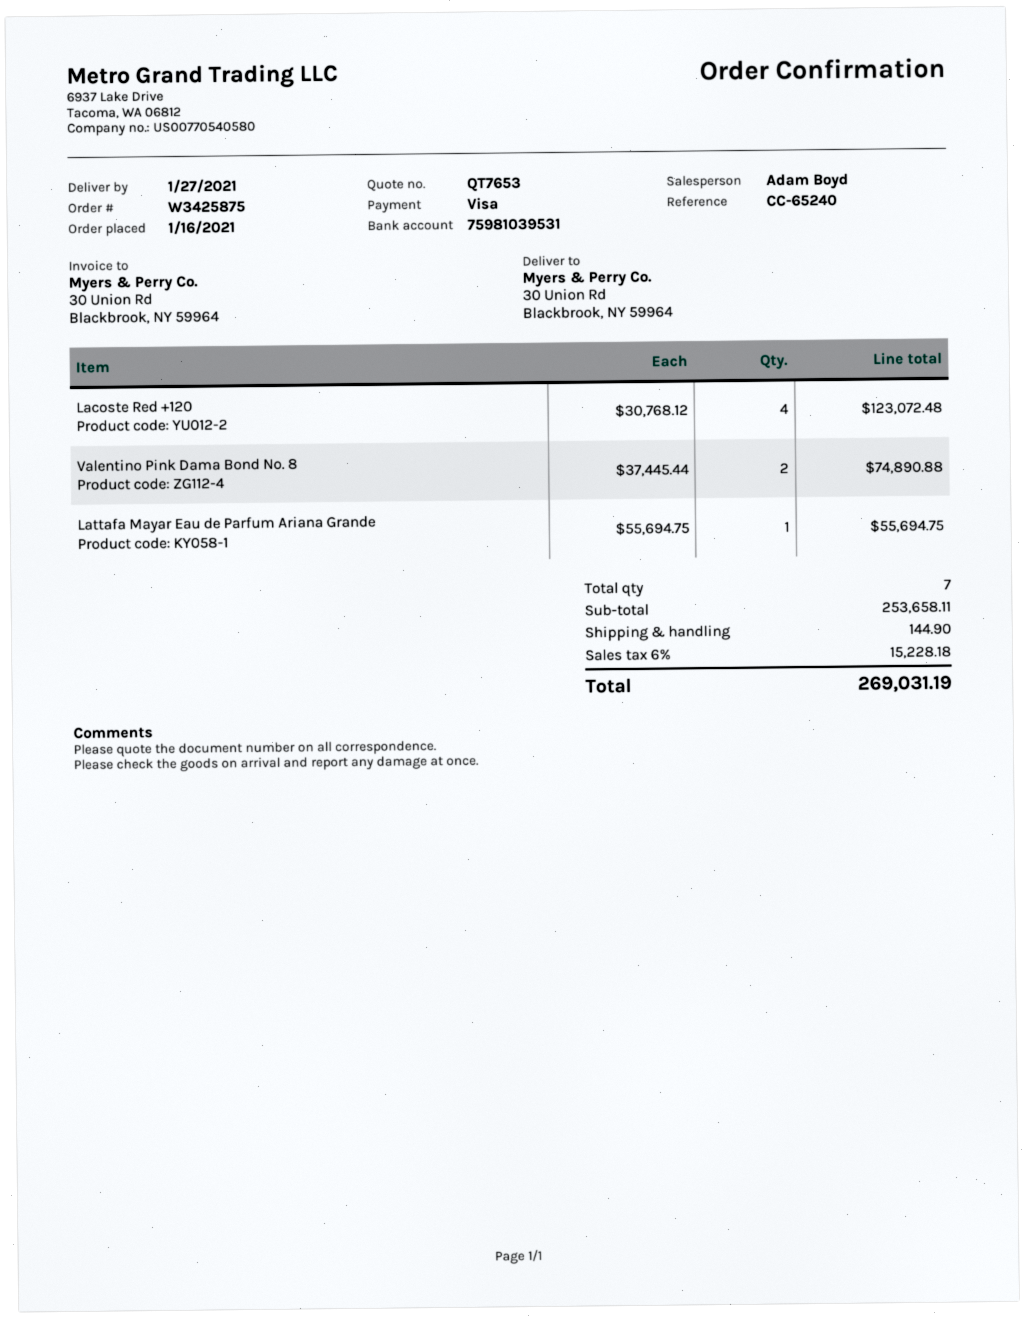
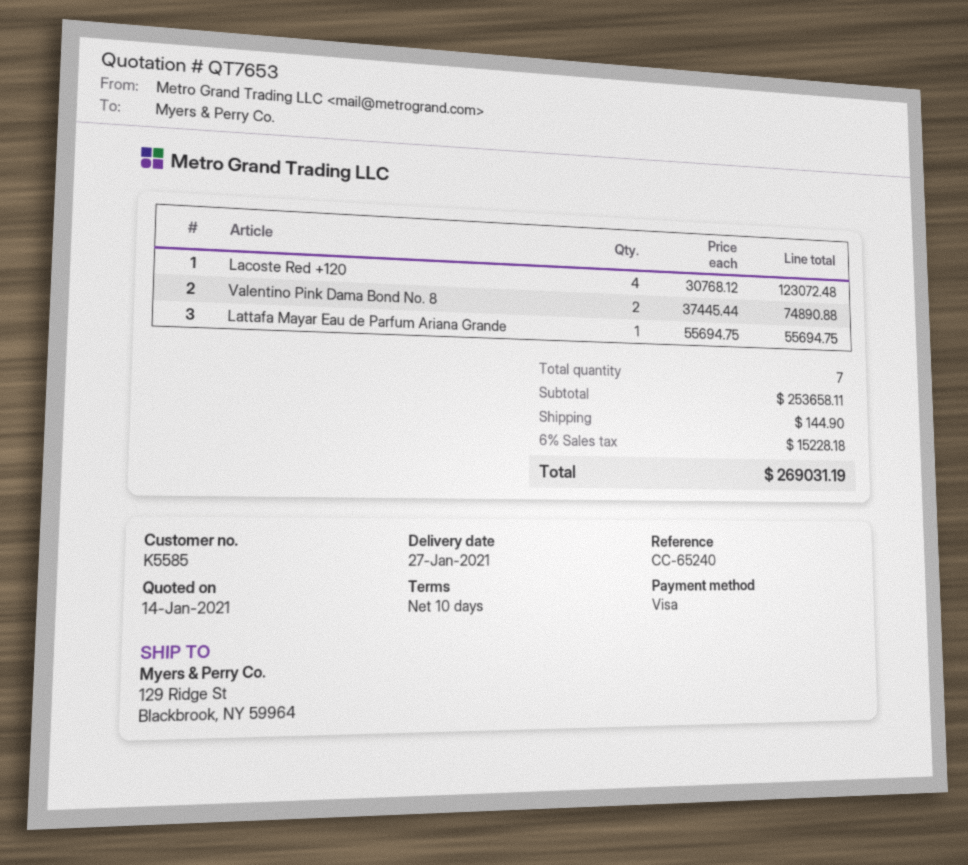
ship to: 30 Union Rd, Blackbrook, NY 59964 -> 129 Ridge St, Blackbrook, NY 59964

